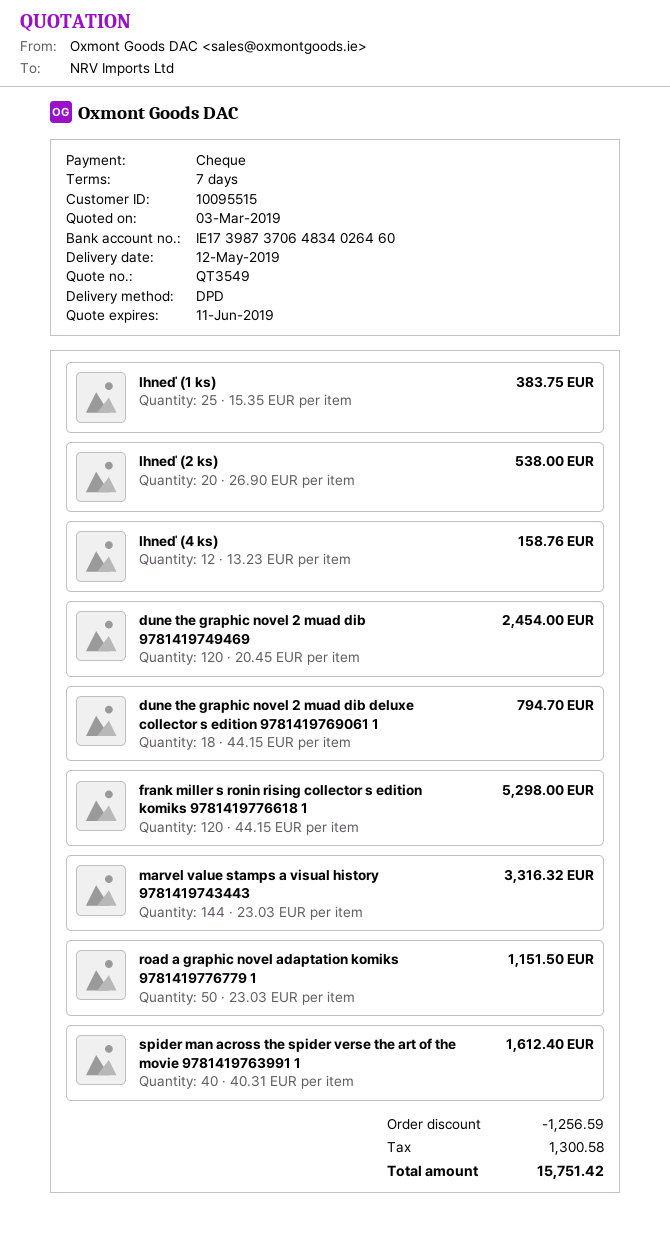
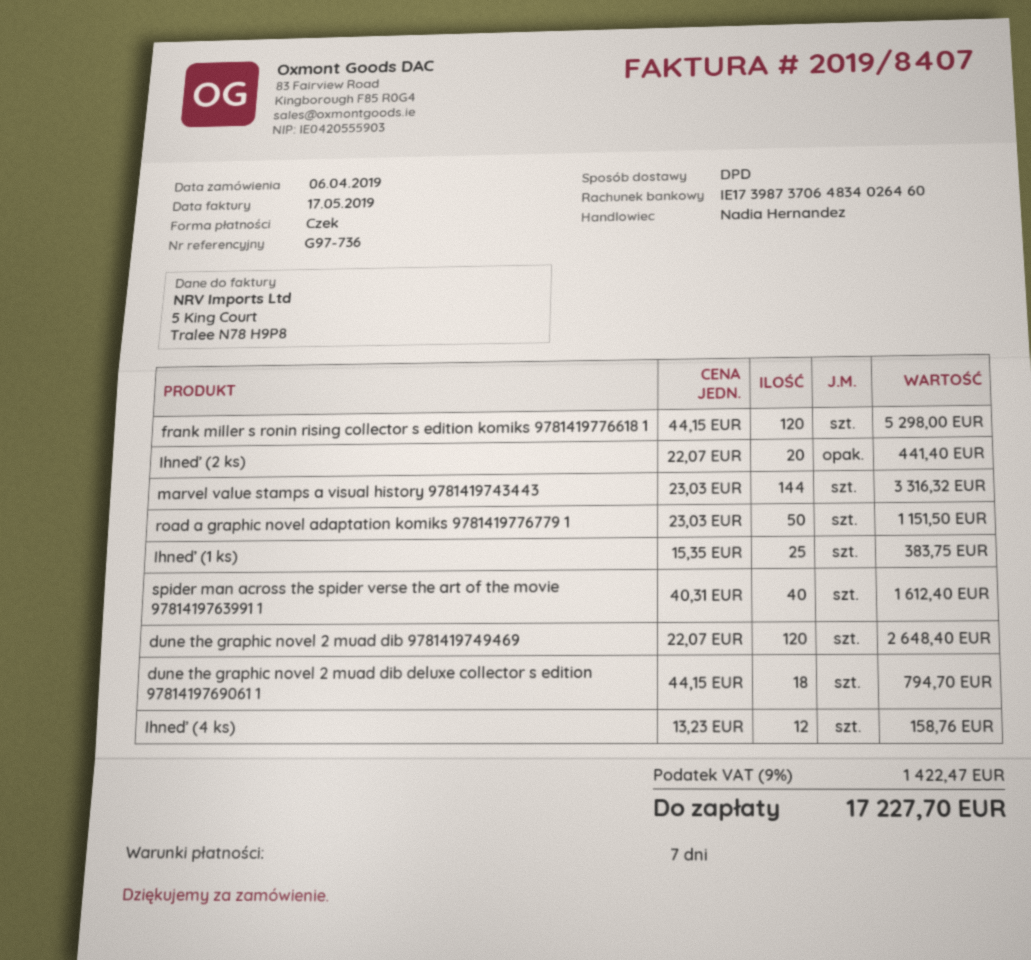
Ihneď (2 ks): 20 x 26.90 = 538.00 -> 20 x 22.07 = 441.40
dune the graphic novel 2 muad dib 9781419749469: 120 x 20.45 = 2454.00 -> 120 x 22.07 = 2648.40
discount: 1256.59 -> none
tax: 1300.58 -> 1422.47
total: 15751.42 -> 17227.70

